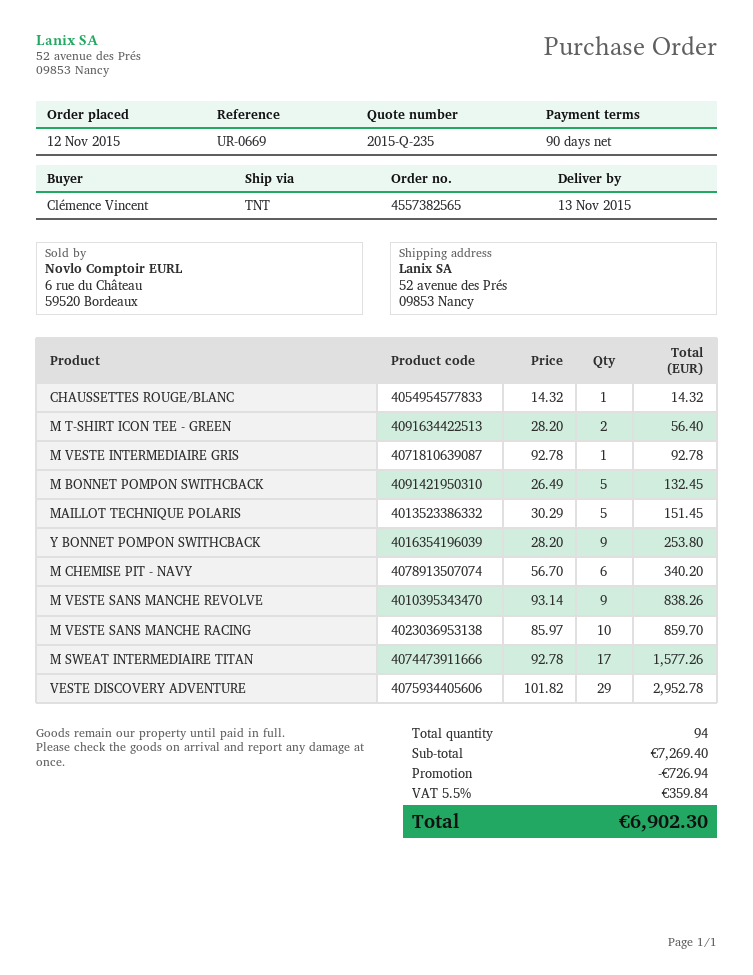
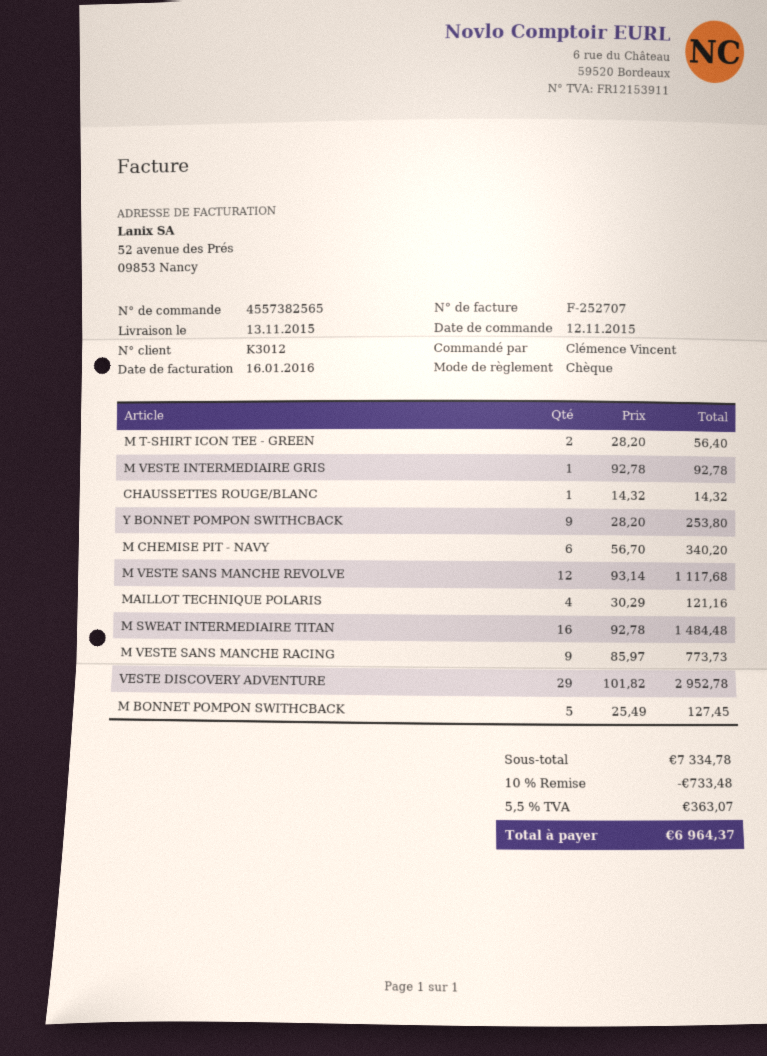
M BONNET POMPON SWITHCBACK: 5 x 26.49 = 132.45 -> 5 x 25.49 = 127.45
MAILLOT TECHNIQUE POLARIS: 5 x 30.29 = 151.45 -> 4 x 30.29 = 121.16
M VESTE SANS MANCHE REVOLVE: 9 x 93.14 = 838.26 -> 12 x 93.14 = 1117.68
M VESTE SANS MANCHE RACING: 10 x 85.97 = 859.70 -> 9 x 85.97 = 773.73
M SWEAT INTERMEDIAIRE TITAN: 17 x 92.78 = 1577.26 -> 16 x 92.78 = 1484.48
subtotal: 7269.40 -> 7334.78
discount: 726.94 -> 733.48
tax: 5.5% = 359.84 -> 5.5% = 363.07
total: 6902.30 -> 6964.37

